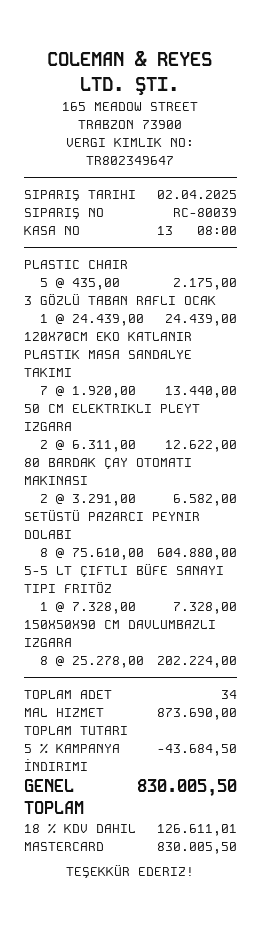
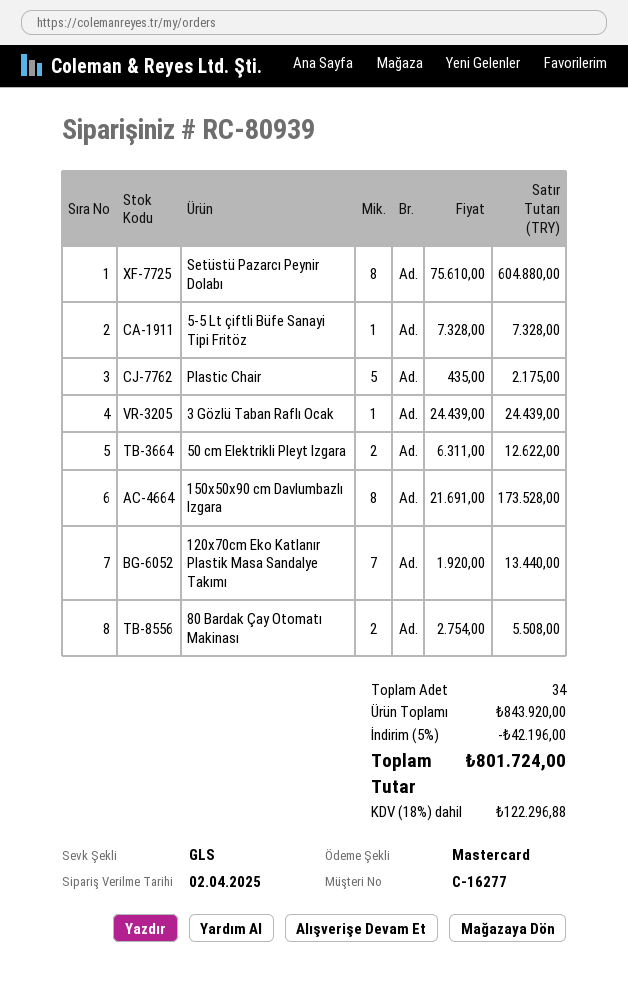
order number: RC-80039 -> RC-80939
80 BARDAK ÇAY OTOMATI MAKINASI: 2 x 3291.00 = 6582.00 -> 2 x 2754.00 = 5508.00
150X50X90 CM DAVLUMBAZLI IZGARA: 8 x 25278.00 = 202224.00 -> 8 x 21691.00 = 173528.00
subtotal: 873690.00 -> 843920.00
discount: 5% = 43684.50 -> 5% = 42196.00
tax: 18% = 126611.01 -> 18% = 122296.88
total: 830005.50 -> 801724.00

